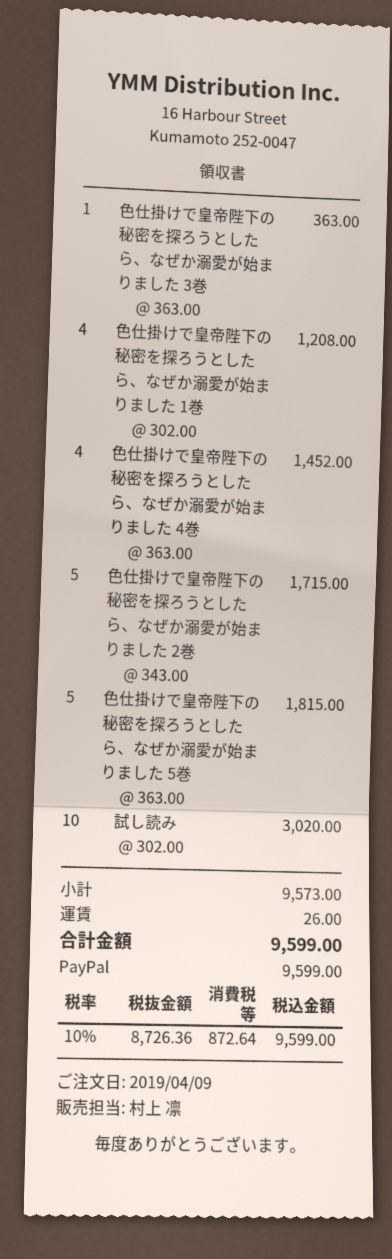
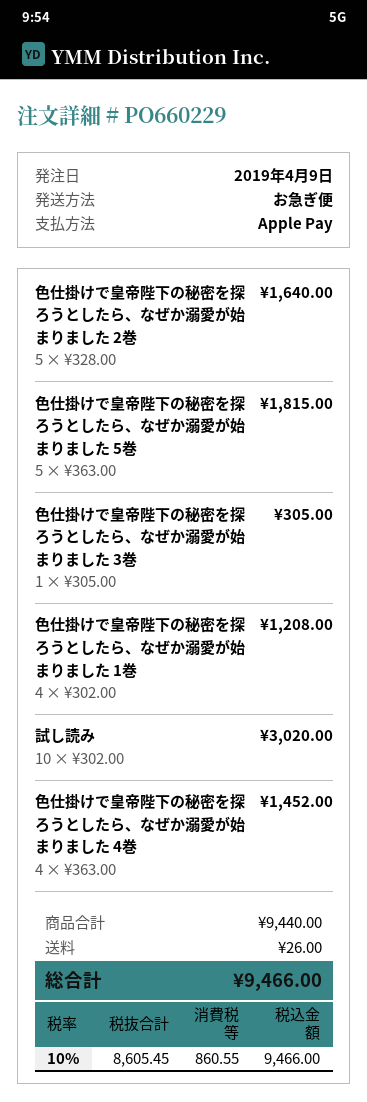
payment method: PayPal -> Apple Pay
色仕掛けで皇帝陛下の秘密を探ろうとしたら、なぜか溺愛が始まりました 3巻: 1 x 363.00 = 363.00 -> 1 x 305.00 = 305.00
色仕掛けで皇帝陛下の秘密を探ろうとしたら、なぜか溺愛が始まりました 2巻: 5 x 343.00 = 1715.00 -> 5 x 328.00 = 1640.00
subtotal: 9573.00 -> 9440.00
net: 8726.36 -> 8605.45
tax: 10% = 872.64 -> 10% = 860.55
total: 9599.00 -> 9466.00

